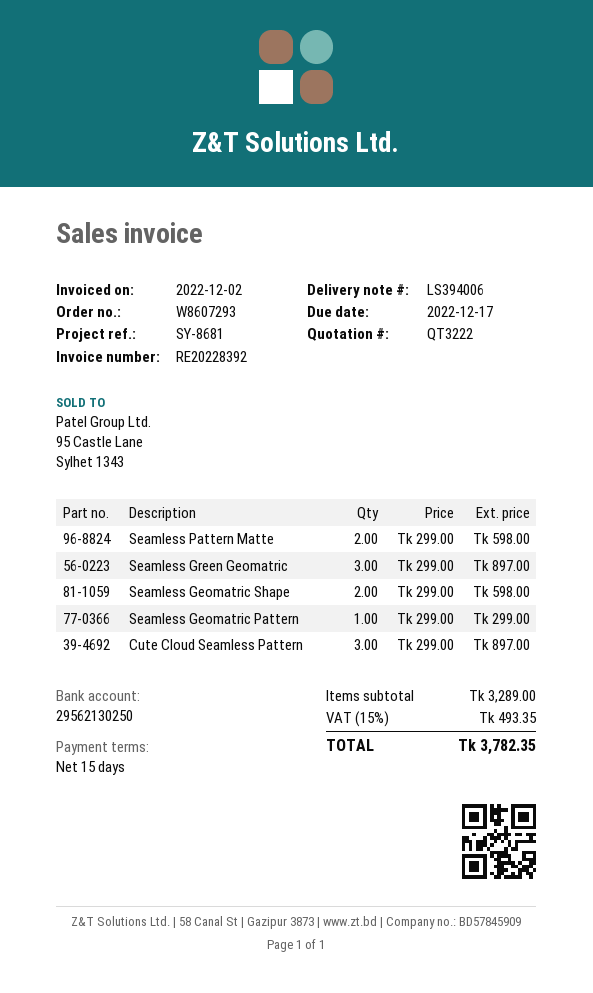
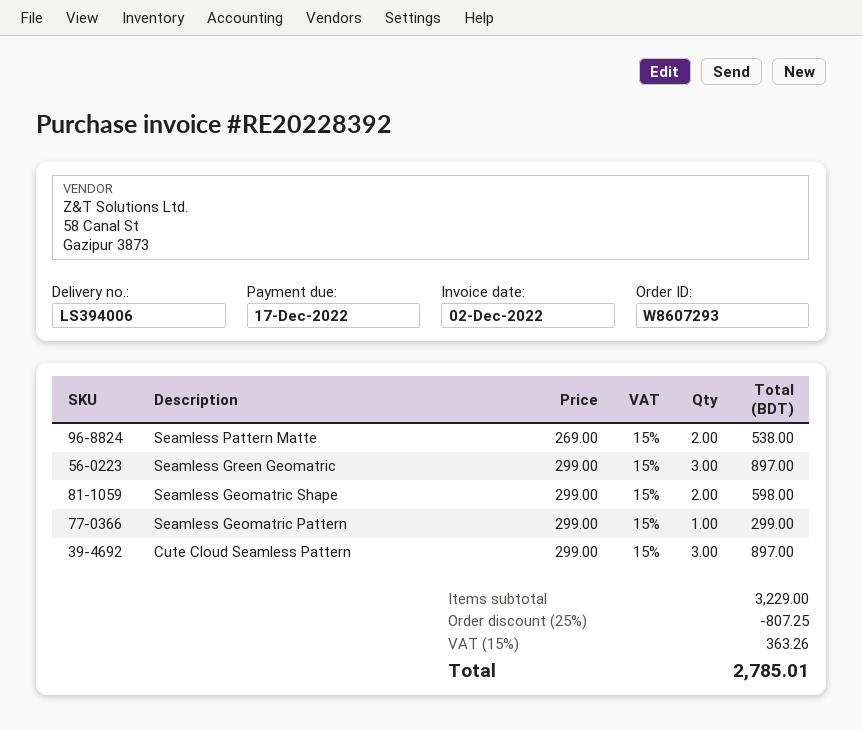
Seamless Pattern Matte: 2 x 299.00 = 598.00 -> 2 x 269.00 = 538.00
subtotal: 3289.00 -> 3229.00
discount: none -> 25% = 807.25
tax: 15% = 493.35 -> 15% = 363.26
total: 3782.35 -> 2785.01

